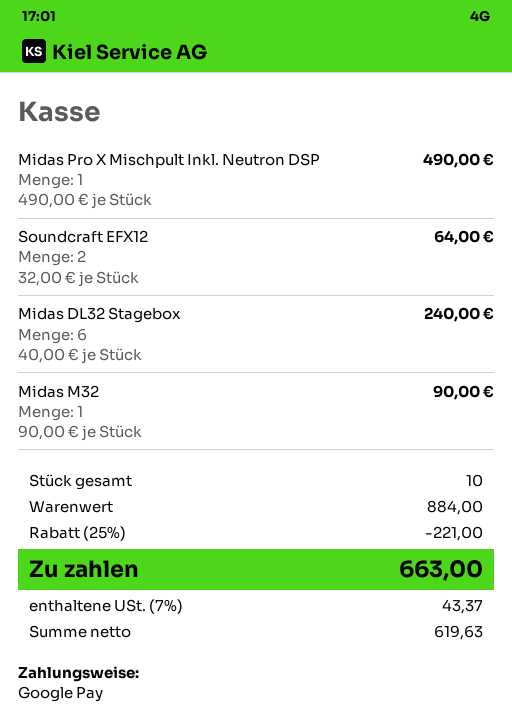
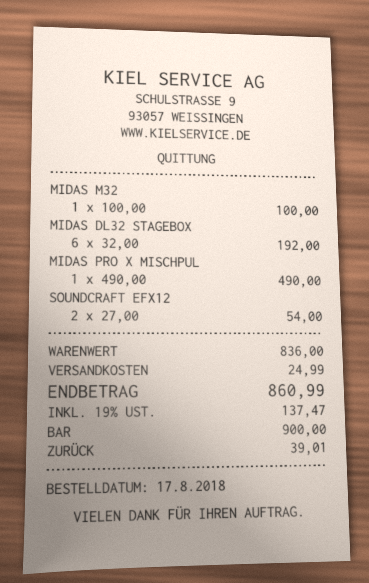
payment method: Google Pay -> cash
Soundcraft EFX12: 2 x 32.00 = 64.00 -> 2 x 27.00 = 54.00
Midas DL32 Stagebox: 6 x 40.00 = 240.00 -> 6 x 32.00 = 192.00
Midas M32: 1 x 90.00 = 90.00 -> 1 x 100.00 = 100.00
subtotal: 884.00 -> 836.00
discount: 25% = 221.00 -> none
shipping: none -> 24.99
tax: 7% = 43.37 -> 19% = 137.47
total: 663.00 -> 860.99

